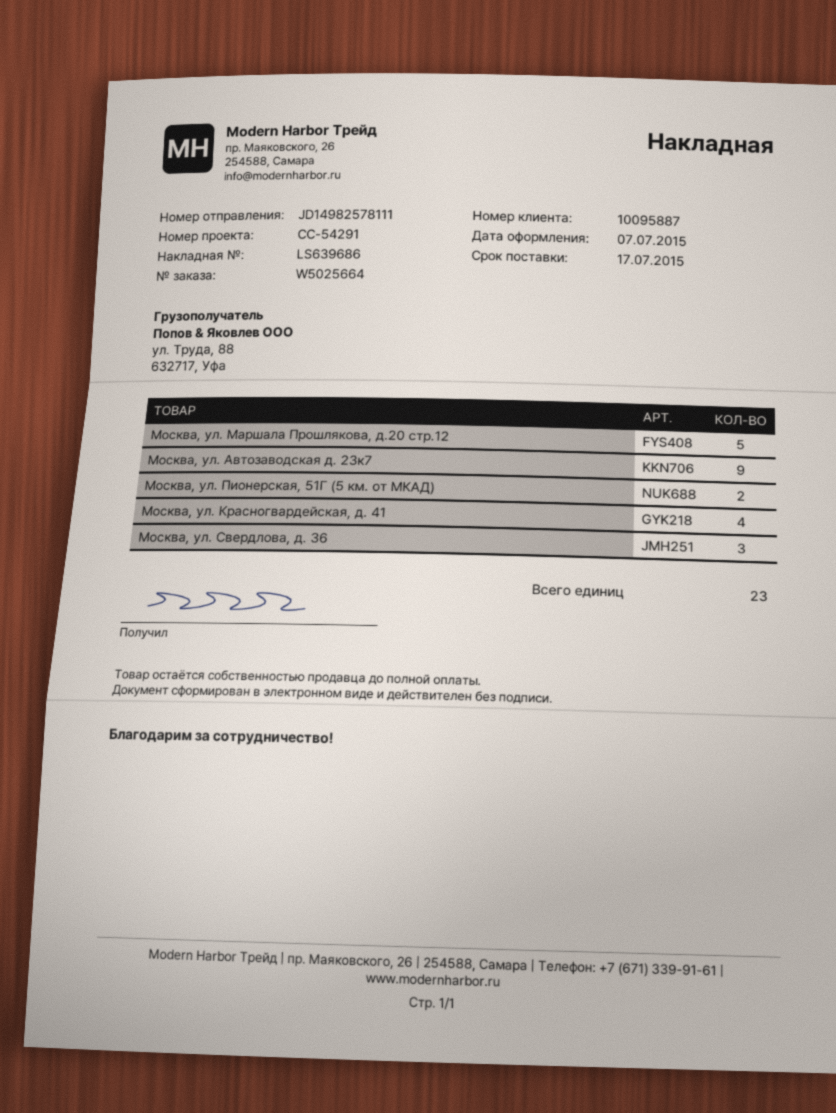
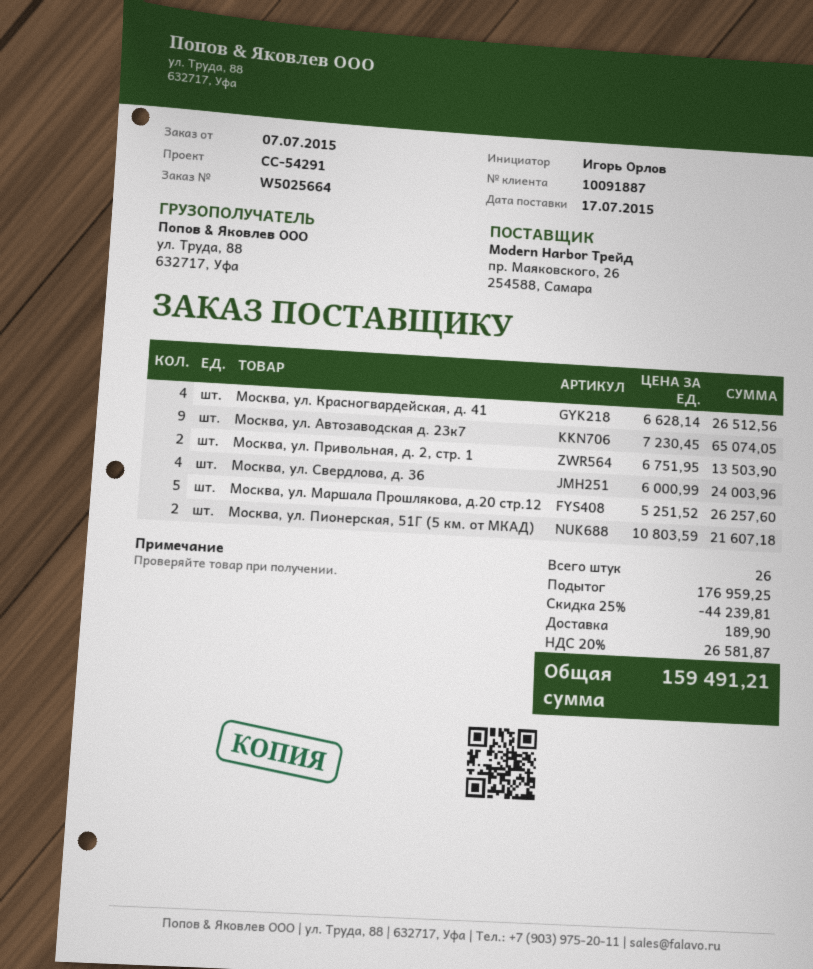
customer number: 10095887 -> 10091887
Москва, ул. Свердлова, д. 36: 3 -> 4
Москва, ул. Привольная, д. 2, стр. 1: none -> 2
total quantity: 23 -> 26

